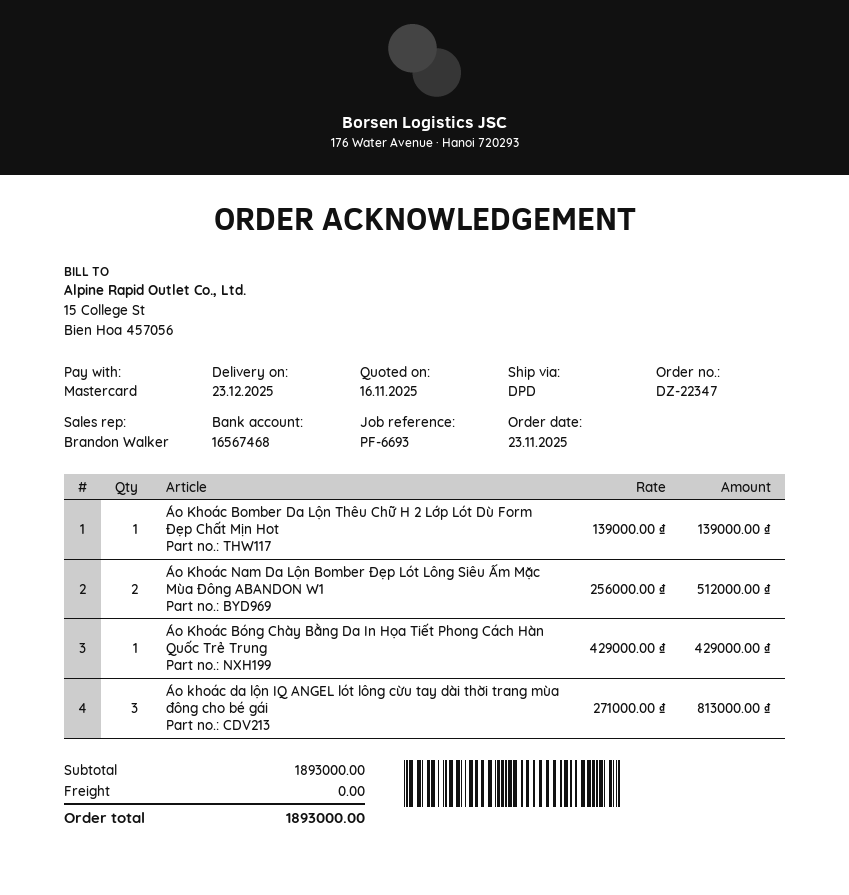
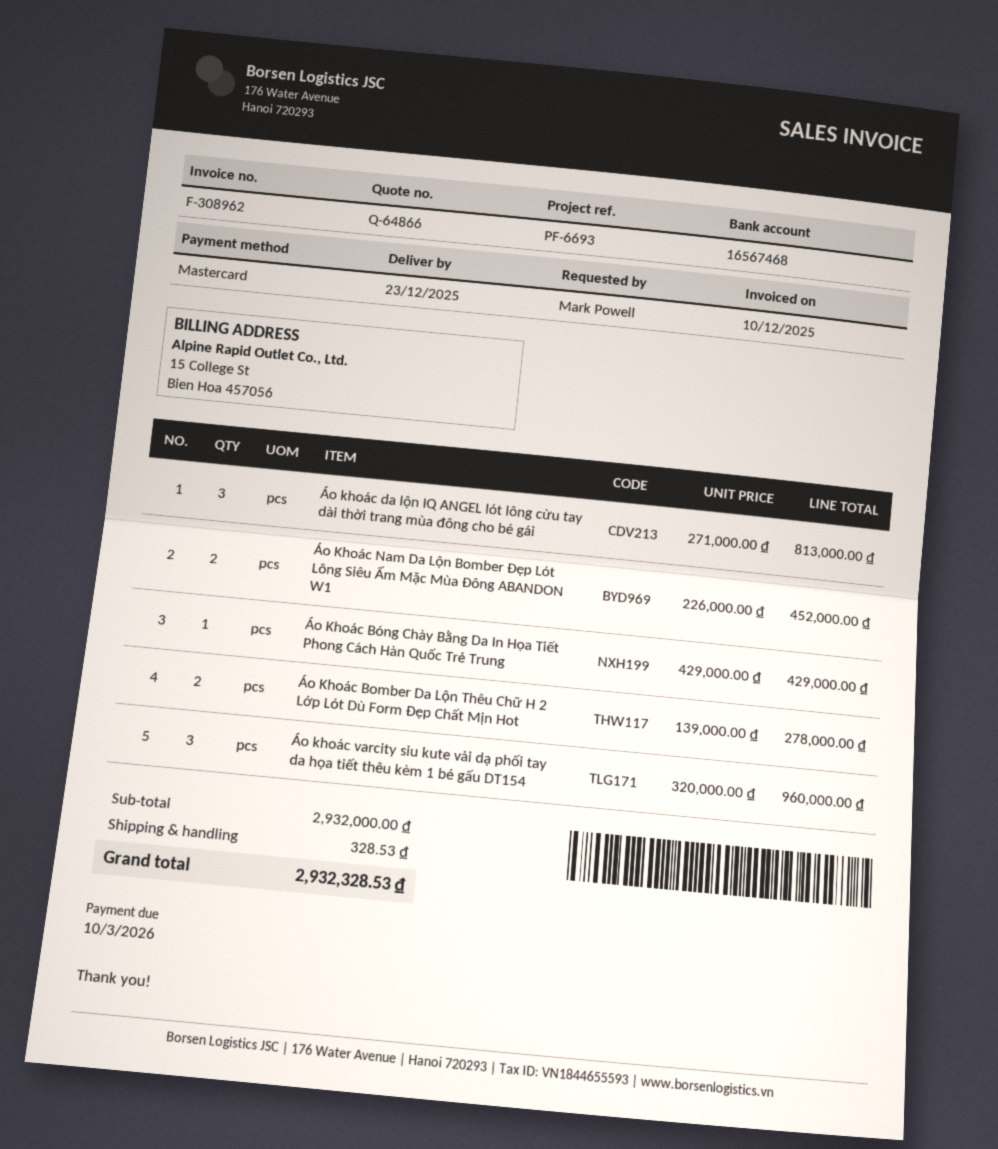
Áo Khoác Bomber Da Lộn Thêu Chữ H 2 Lớp Lót Dù Form Đẹp Chất Mịn Hot: 1 x 139000.00 = 139000.00 -> 2 x 139000.00 = 278000.00
Áo Khoác Nam Da Lộn Bomber Đẹp Lót Lông Siêu Ấm Mặc Mùa Đông ABANDON W1: 2 x 256000.00 = 512000.00 -> 2 x 226000.00 = 452000.00
Áo khoác varcity siu kute vải dạ phối tay da họa tiết thêu kèm 1 bé gấu DT154: none -> 3 x 320000.00 = 960000.00
subtotal: 1893000.00 -> 2932000.00
shipping: 0.00 -> 328.53
total: 1893000.00 -> 2932328.53

